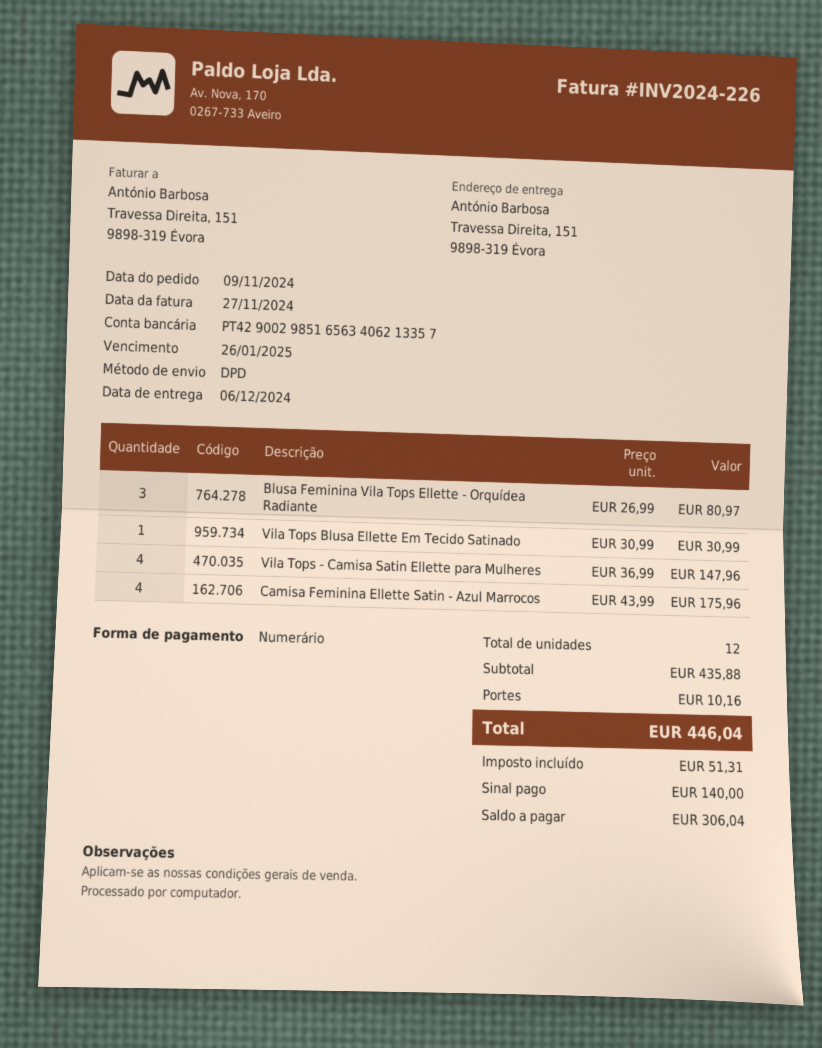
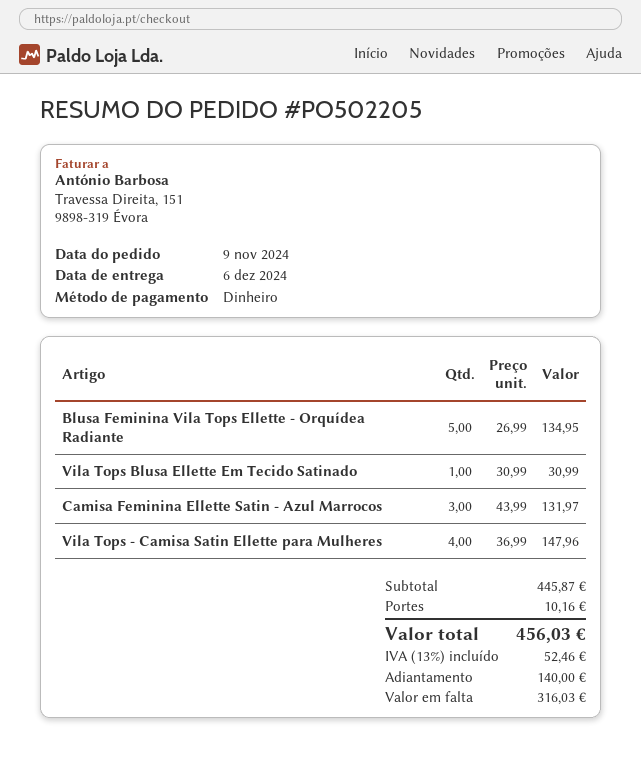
Blusa Feminina Vila Tops Ellette - Orquídea Radiante: 3 x 26.99 = 80.97 -> 5 x 26.99 = 134.95
Camisa Feminina Ellette Satin - Azul Marrocos: 4 x 43.99 = 175.96 -> 3 x 43.99 = 131.97
subtotal: 435.88 -> 445.87
tax: 51.31 -> 52.46
total: 446.04 -> 456.03
balance: 306.04 -> 316.03

